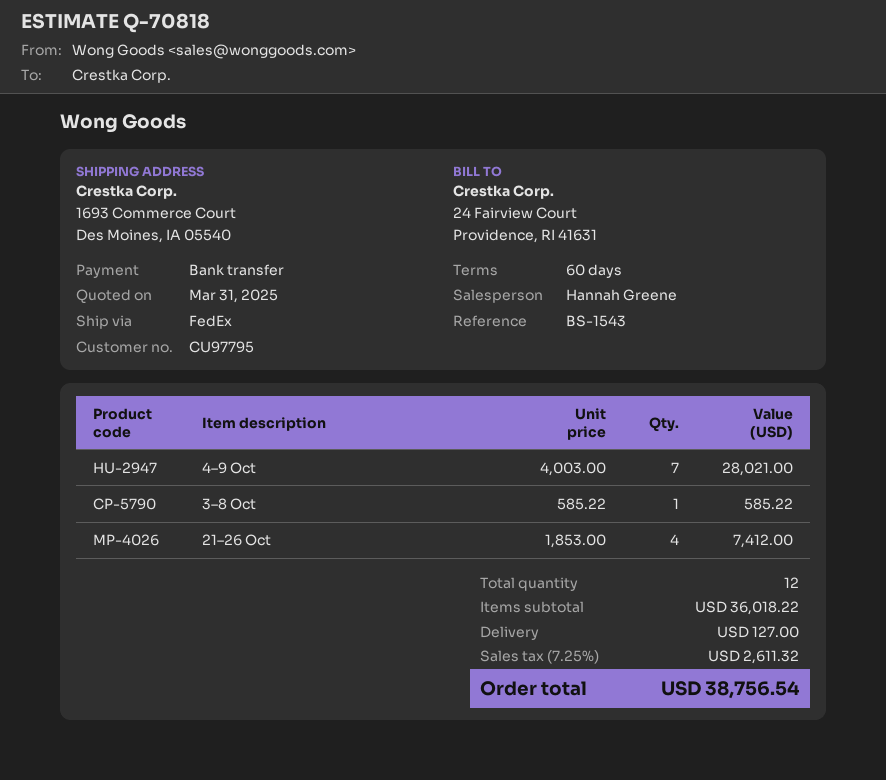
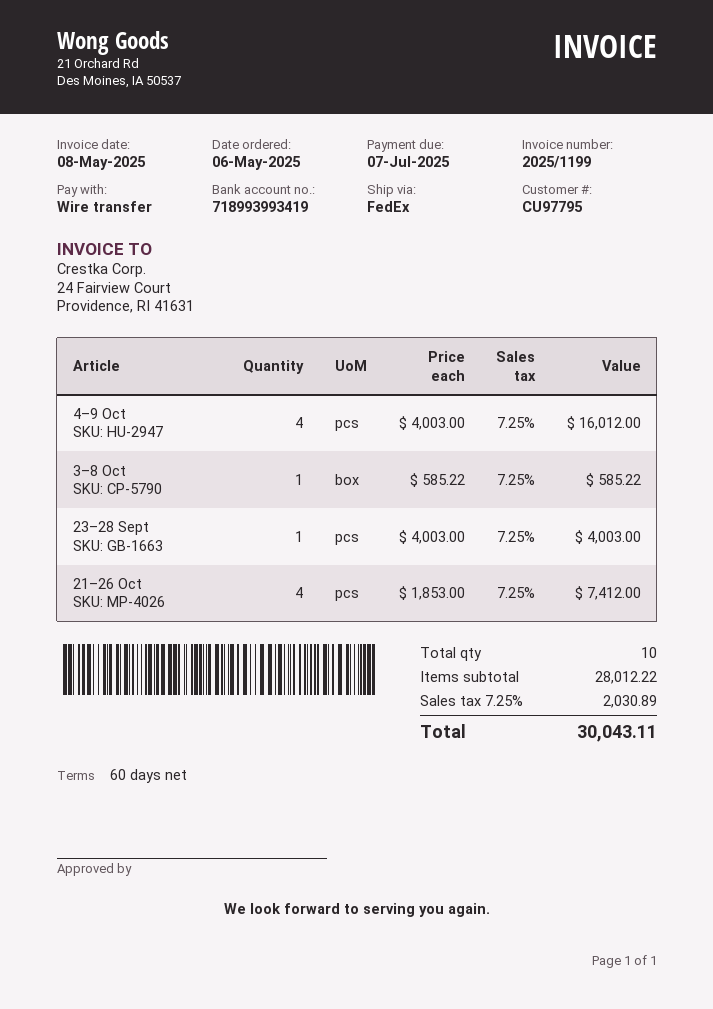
4–9 Oct: 7 x 4003.00 = 28021.00 -> 4 x 4003.00 = 16012.00
23–28 Sept: none -> 1 x 4003.00 = 4003.00
total quantity: 12 -> 10
subtotal: 36018.22 -> 28012.22
shipping: 127.00 -> none
tax: 7.25% = 2611.32 -> 7.25% = 2030.89
total: 38756.54 -> 30043.11

